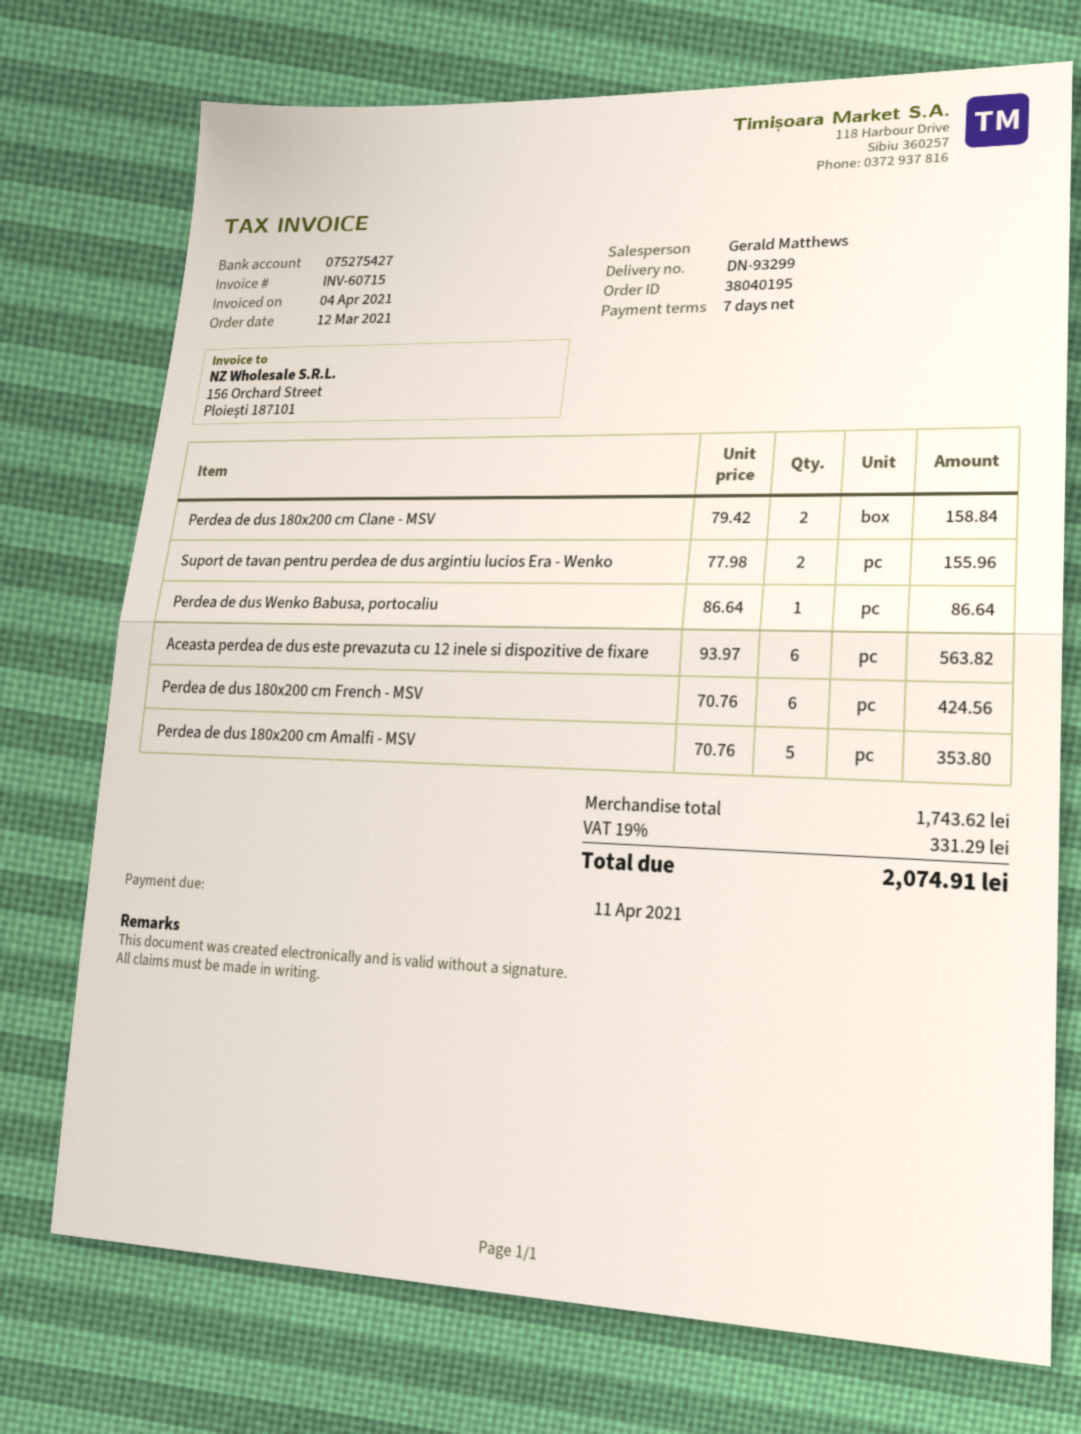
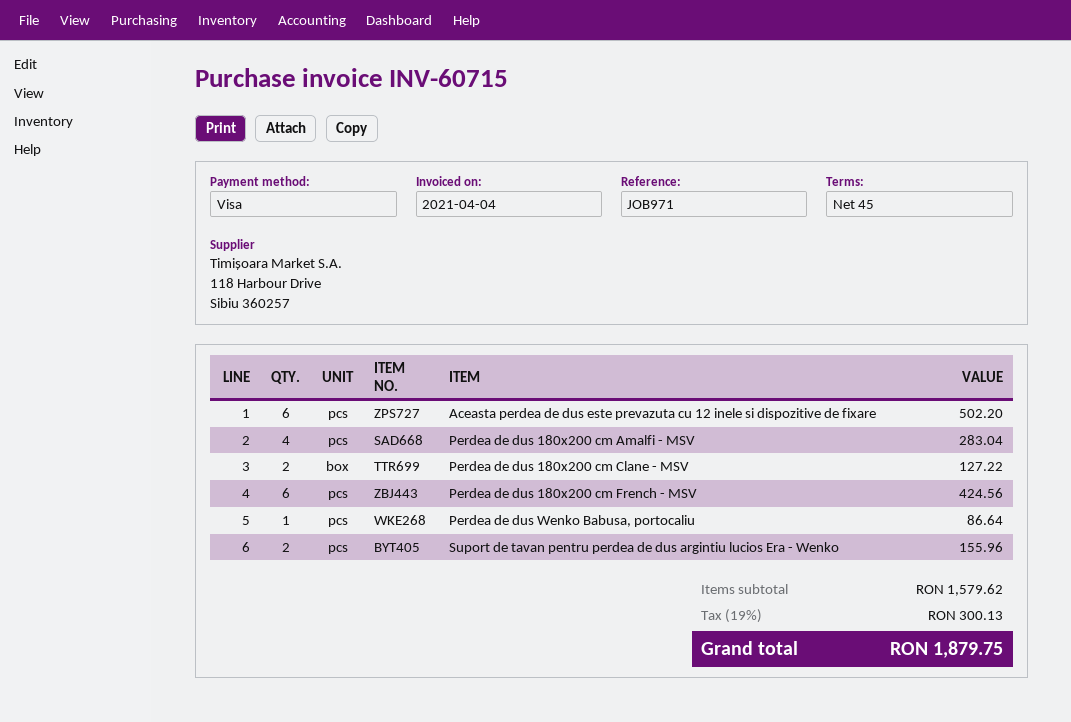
payment terms: 7 days -> 45 days
Perdea de dus 180x200 cm Clane - MSV: 2 for 158.84 -> 2 for 127.22
Aceasta perdea de dus este prevazuta cu 12 inele si dispozitive de fixare: 6 for 563.82 -> 6 for 502.20
Perdea de dus 180x200 cm Amalfi - MSV: 5 for 353.80 -> 4 for 283.04
subtotal: 1743.62 -> 1579.62
tax: 19% = 331.29 -> 19% = 300.13
total: 2074.91 -> 1879.75

